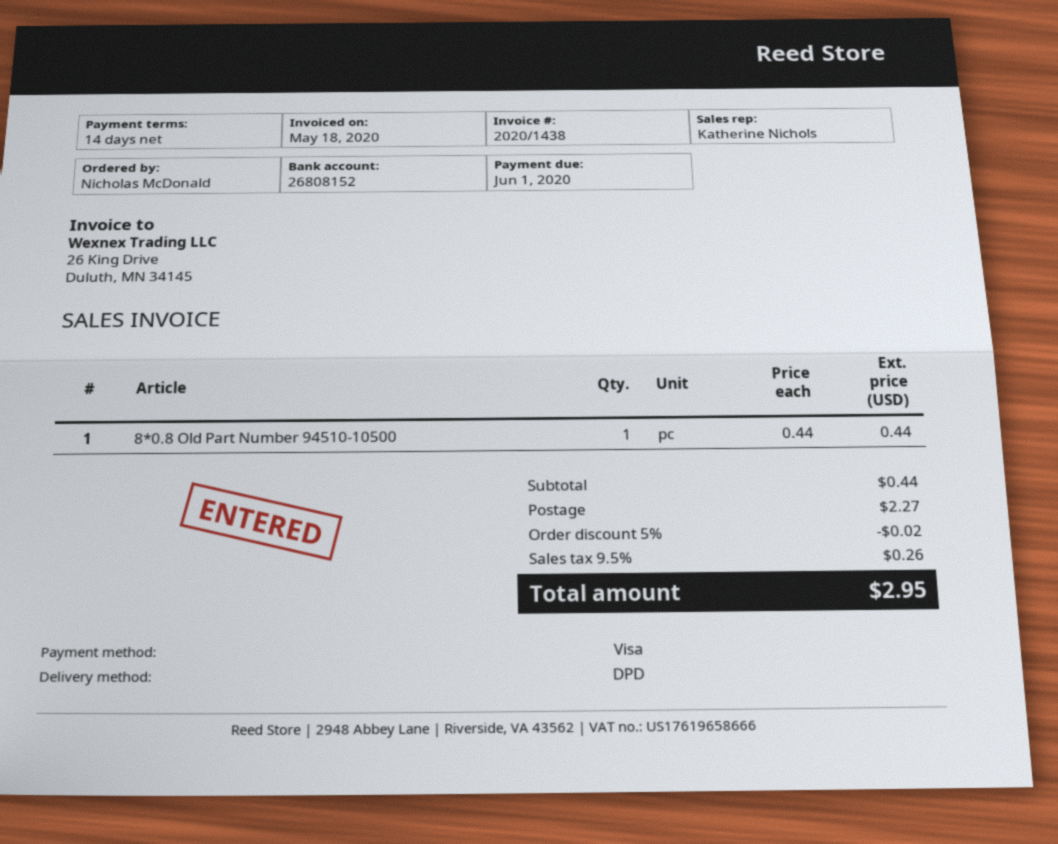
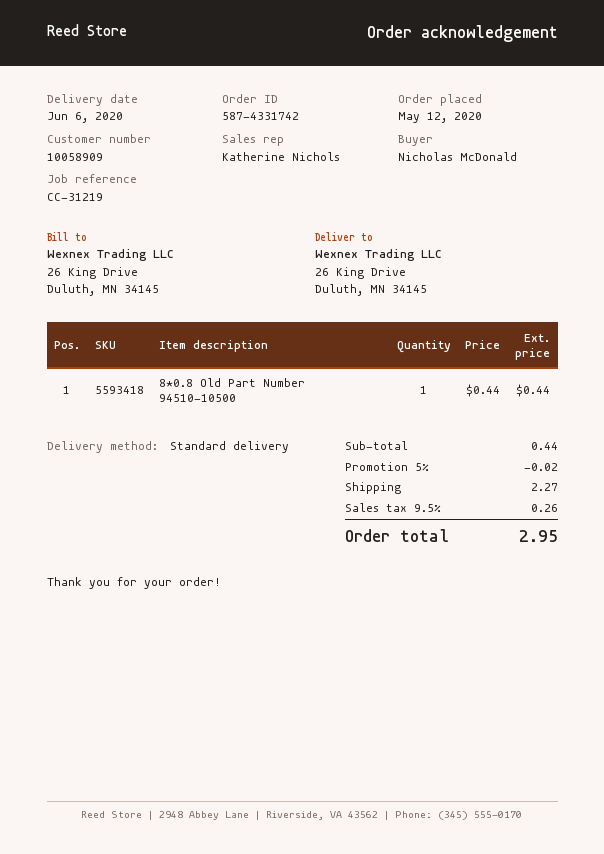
shipping method: DPD -> standard

